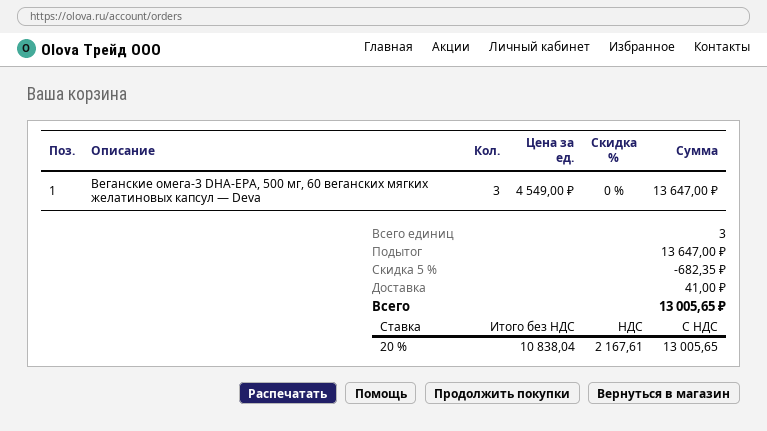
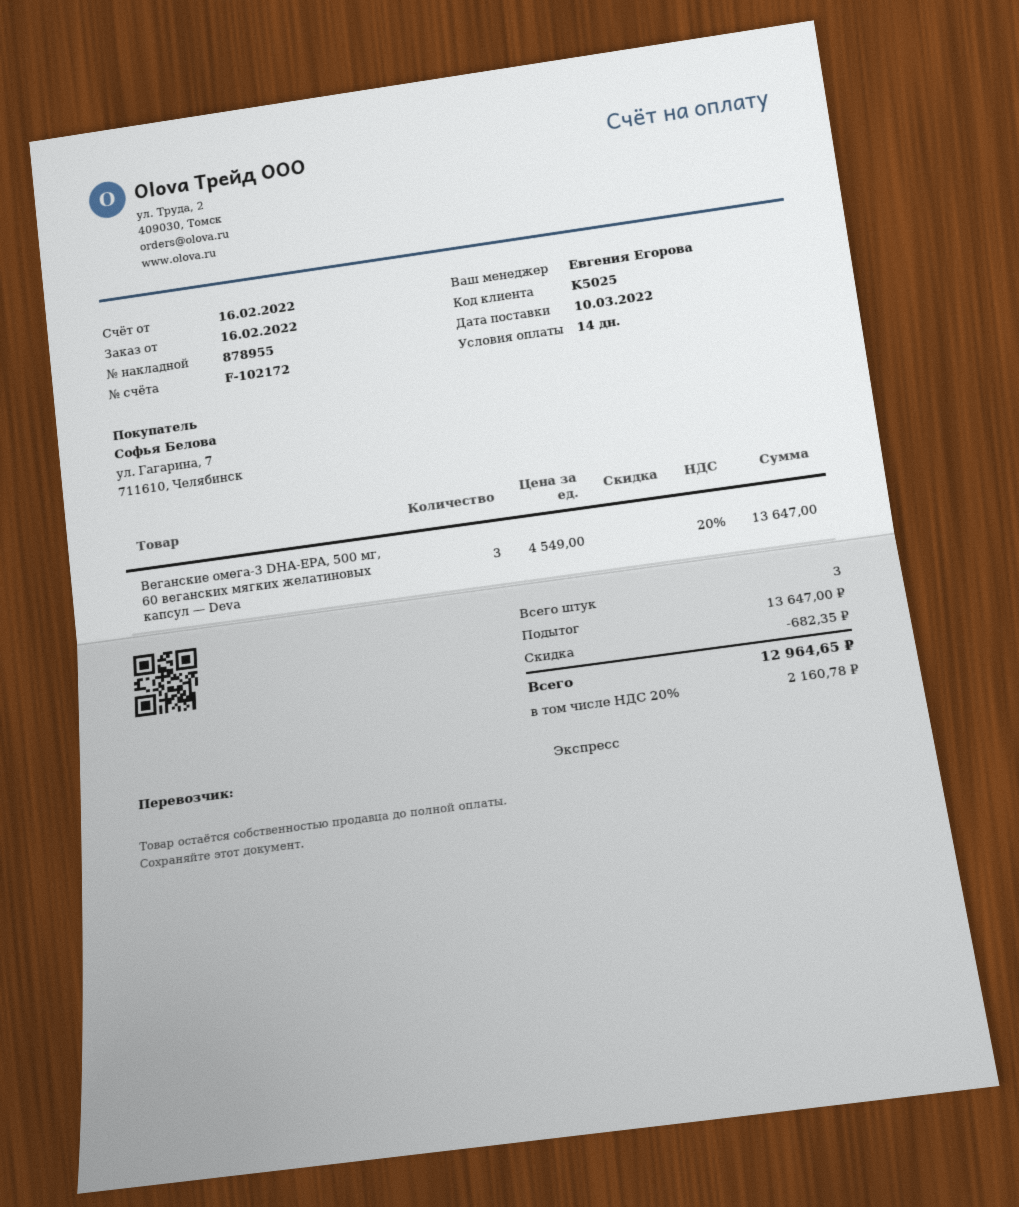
shipping: 41.00 -> none
tax: 20% = 2167.61 -> 20% = 2160.78
total: 13005.65 -> 12964.65

